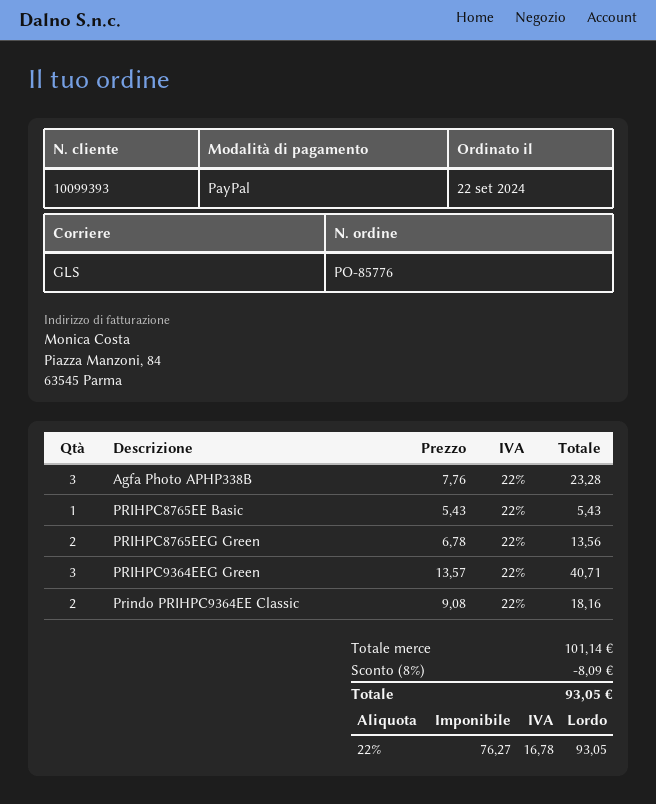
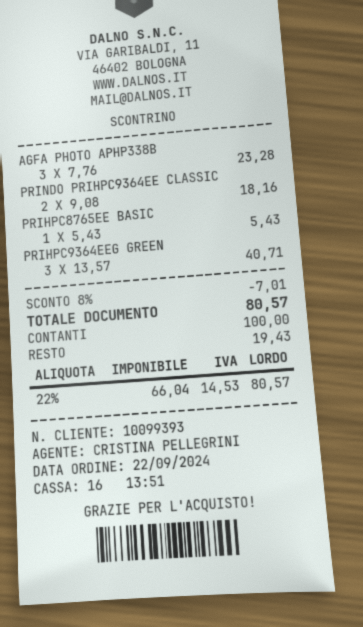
payment method: PayPal -> cash
PRIHPC8765EEG Green: 2 x 6.78 = 13.56 -> none
discount: 8% = 8.09 -> 8% = 7.01
net: 76.27 -> 66.04
tax: 22% = 16.78 -> 22% = 14.53
total: 93.05 -> 80.57

